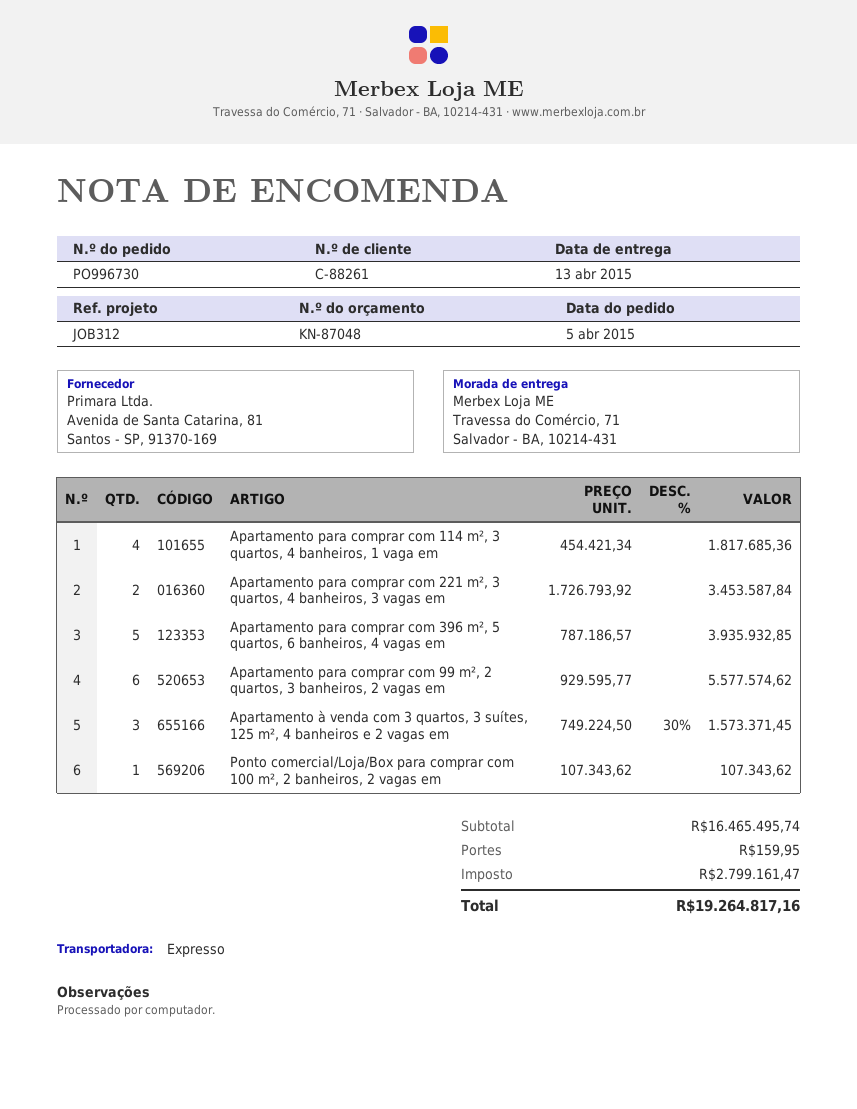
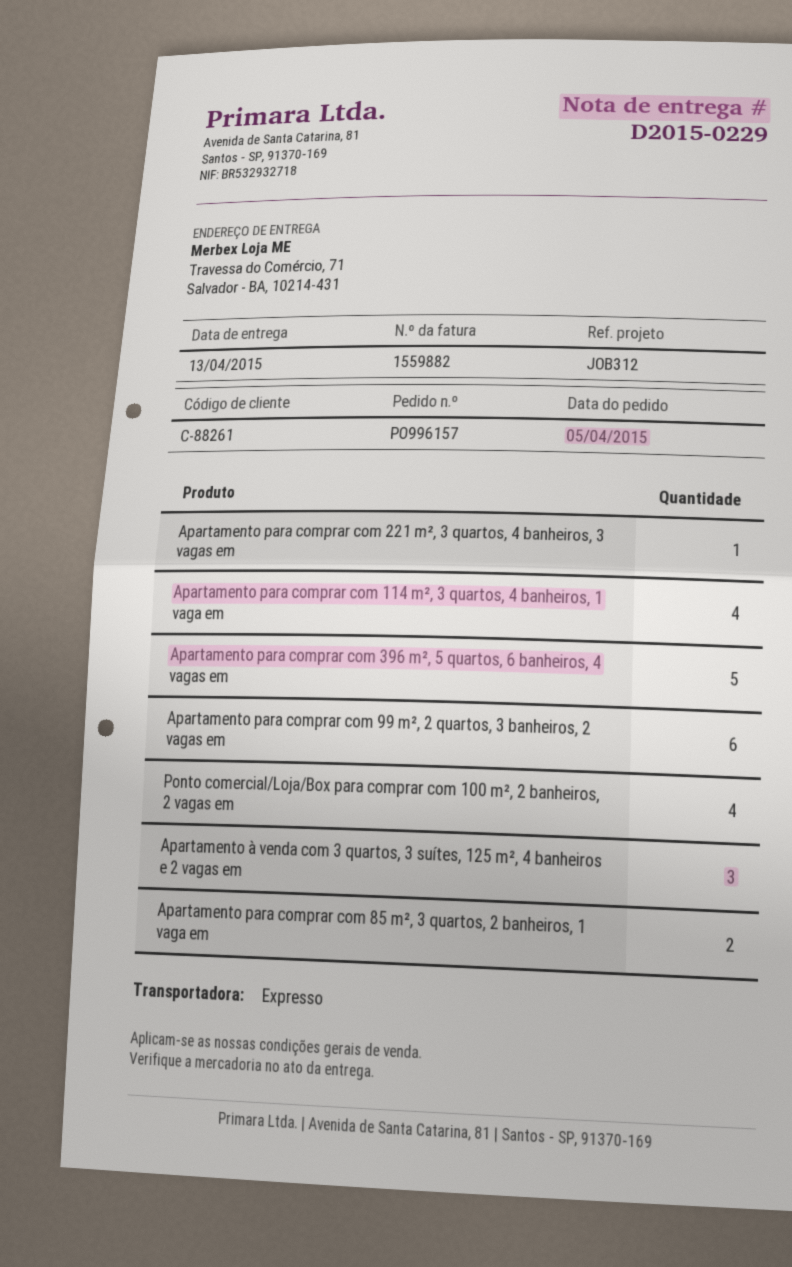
order number: PO996730 -> PO996157
Apartamento para comprar com 221 m², 3 quartos, 4 banheiros, 3 vagas em: 2 -> 1
Ponto comercial/Loja/Box para comprar com 100 m², 2 banheiros, 2 vagas em: 1 -> 4
Apartamento para comprar com 85 m², 3 quartos, 2 banheiros, 1 vaga em: none -> 2

